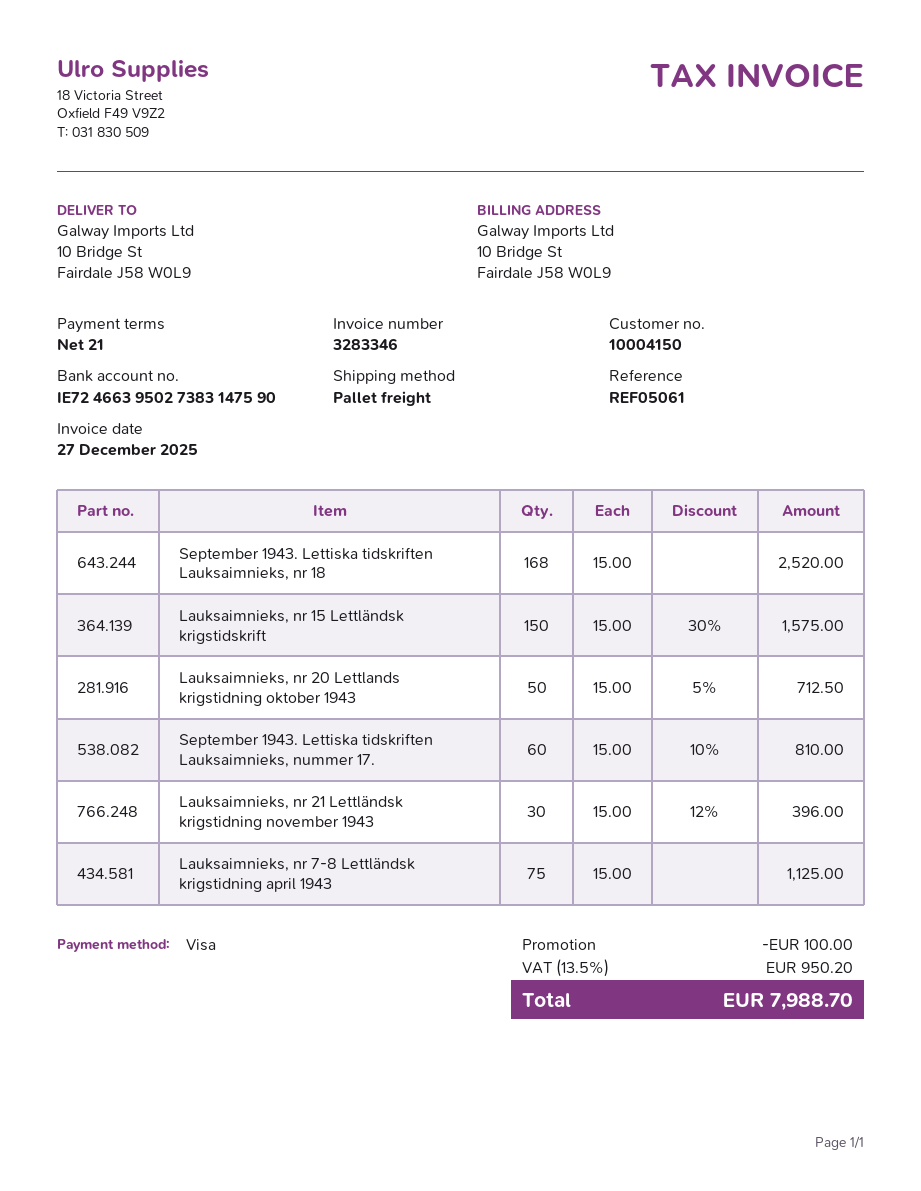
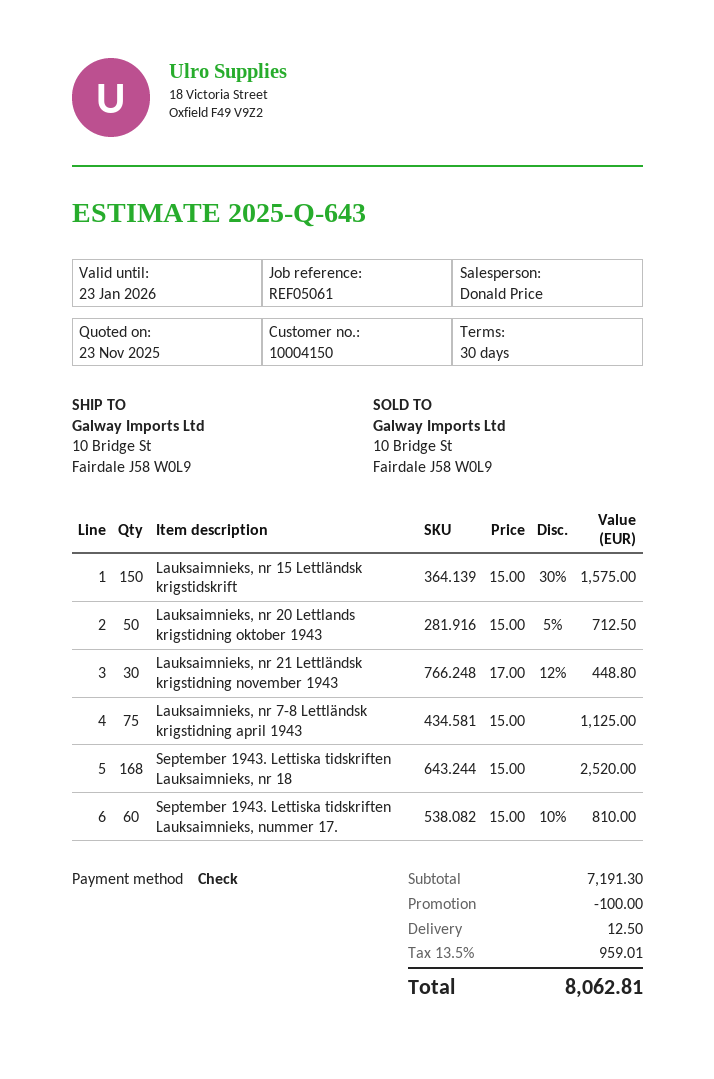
payment terms: 21 days -> 30 days
payment method: Visa -> cheque
Lauksaimnieks, nr 21 Lettländsk krigstidning november 1943: 30 x 15.00 - 12% = 396.00 -> 30 x 17.00 - 12% = 448.80
shipping: none -> 12.50
tax: 13.5% = 950.20 -> 13.5% = 959.01
total: 7988.70 -> 8062.81

